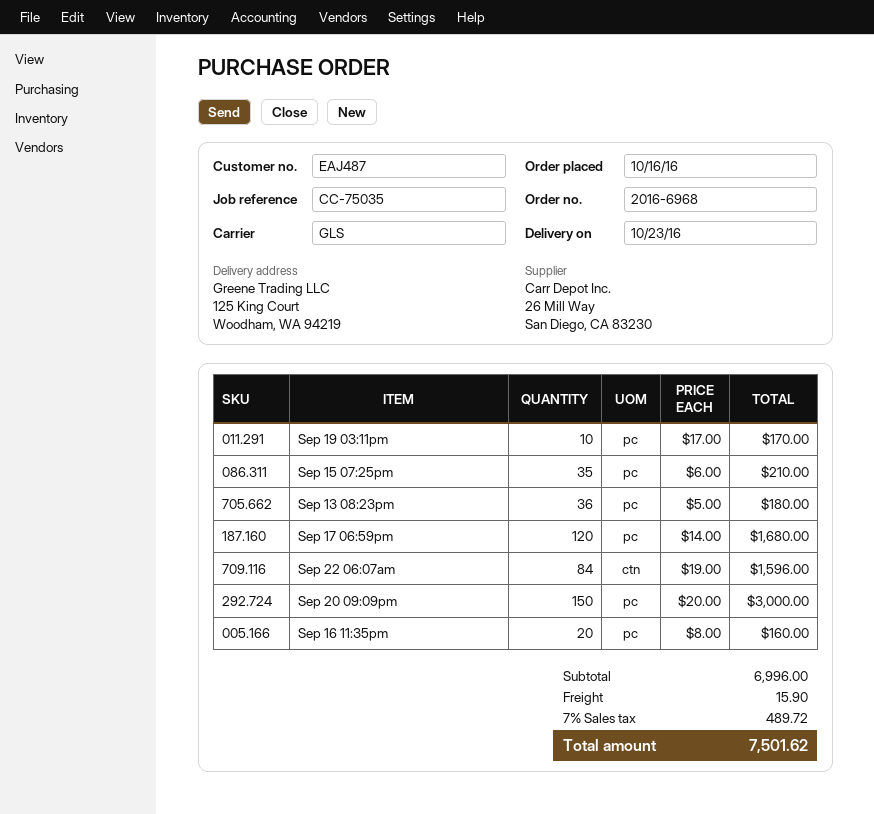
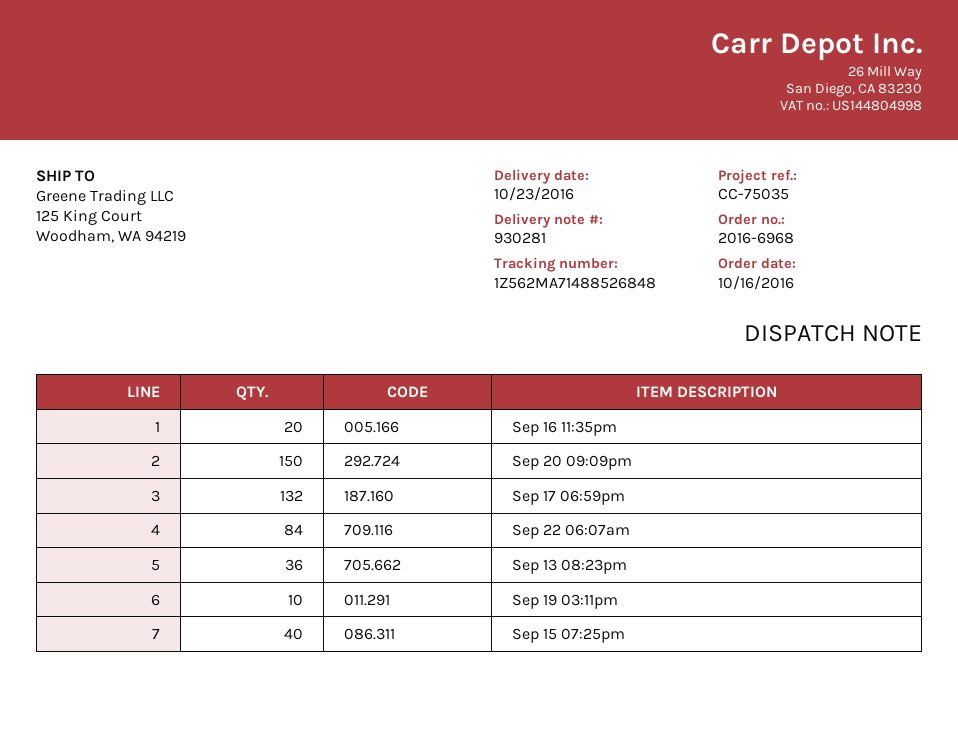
Sep 15 07:25pm: 35 -> 40
Sep 17 06:59pm: 120 -> 132

